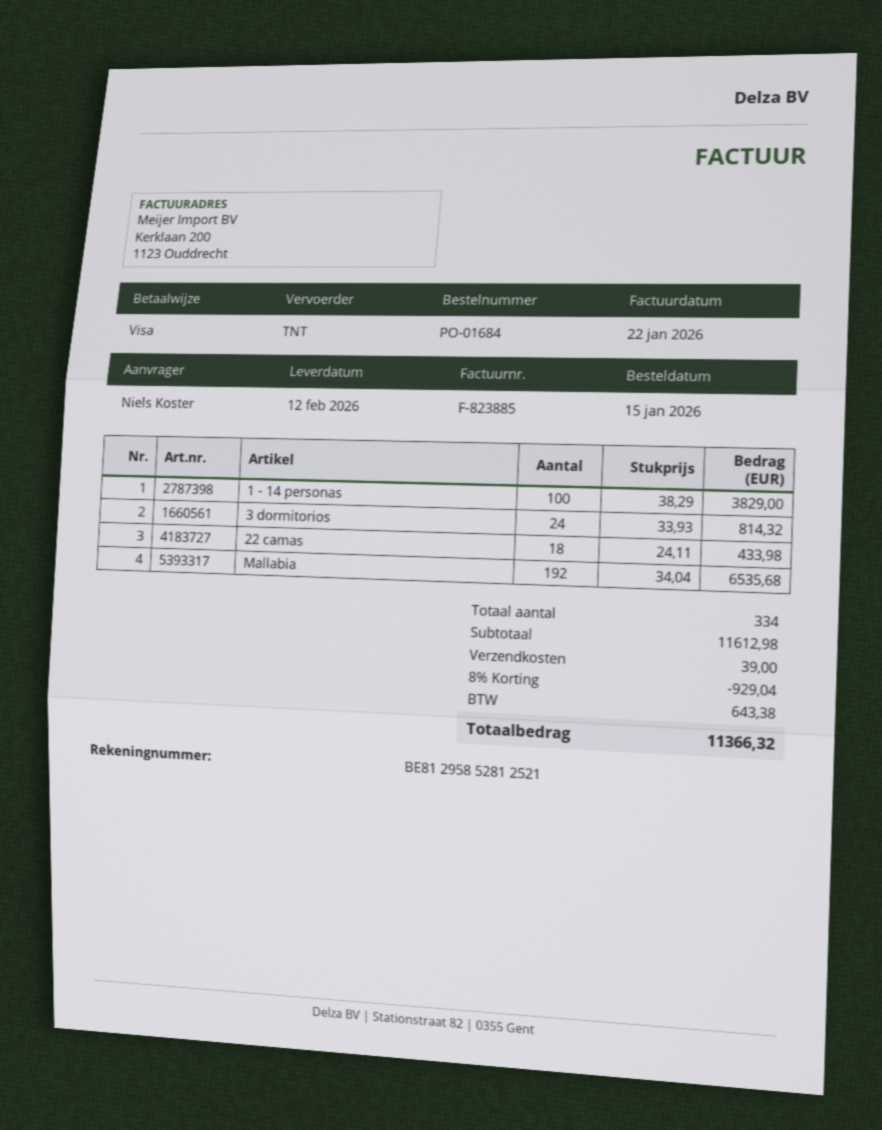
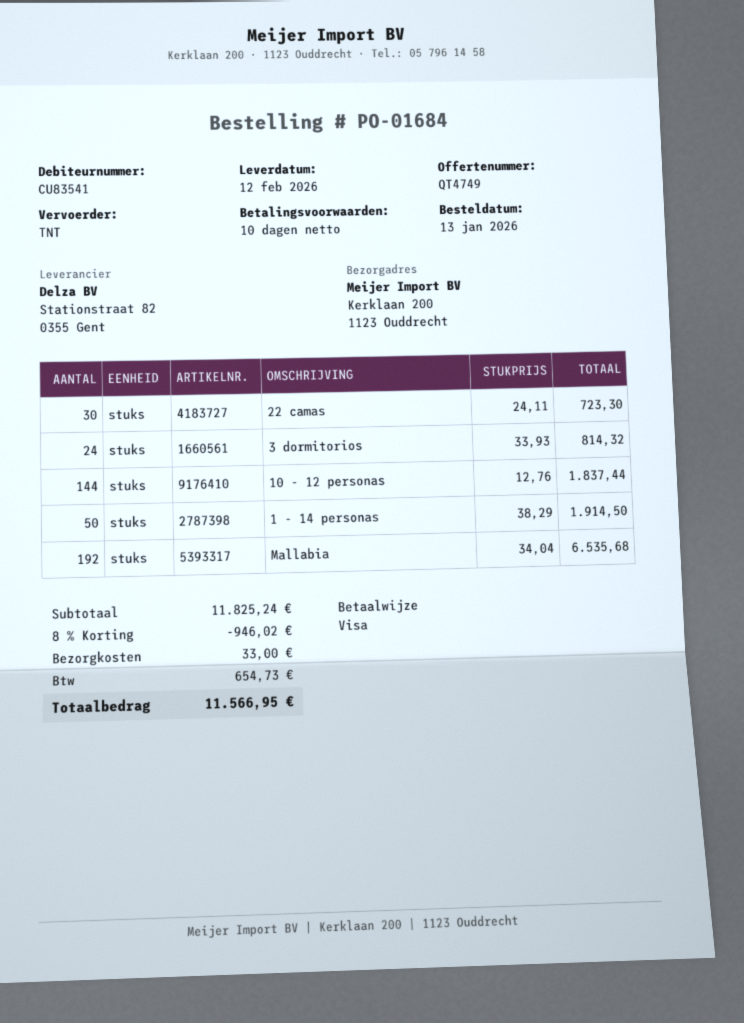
order date: 2026-01-15 -> 2026-01-13
1 - 14 personas: 100 x 38.29 = 3829.00 -> 50 x 38.29 = 1914.50
22 camas: 18 x 24.11 = 433.98 -> 30 x 24.11 = 723.30
10 - 12 personas: none -> 144 x 12.76 = 1837.44
subtotal: 11612.98 -> 11825.24
discount: 8% = 929.04 -> 8% = 946.02
shipping: 39.00 -> 33.00
tax: 643.38 -> 654.73
total: 11366.32 -> 11566.95

